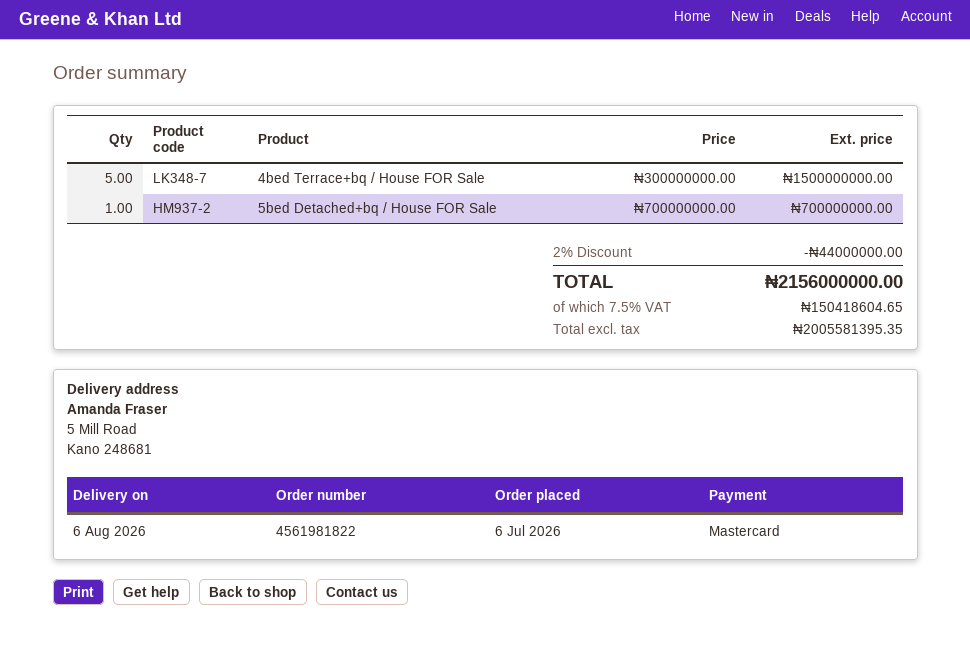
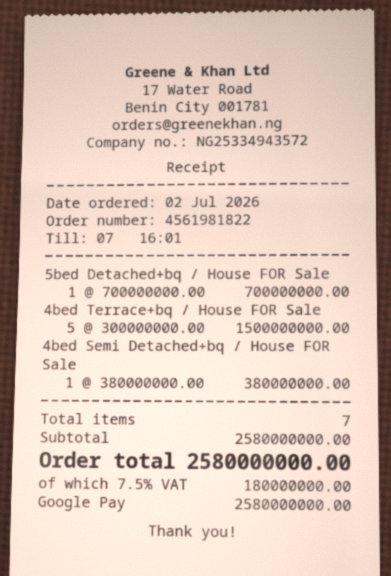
order date: 2026-07-06 -> 2026-07-02
payment method: Mastercard -> Google Pay
4bed Semi Detached+bq / House FOR Sale: none -> 1 x 380000000.00 = 380000000.00
discount: 2% = 44000000.00 -> none
tax: 7.5% = 150418604.65 -> 7.5% = 180000000.00
total: 2156000000.00 -> 2580000000.00

